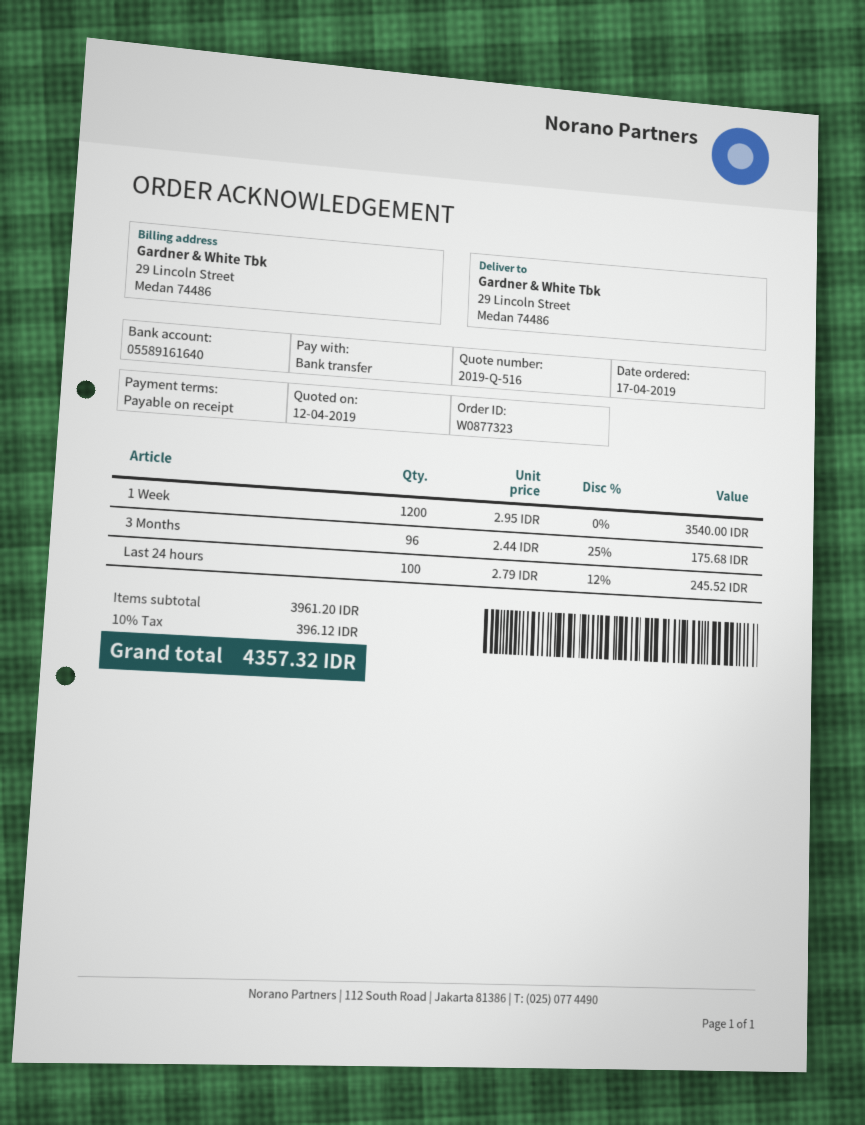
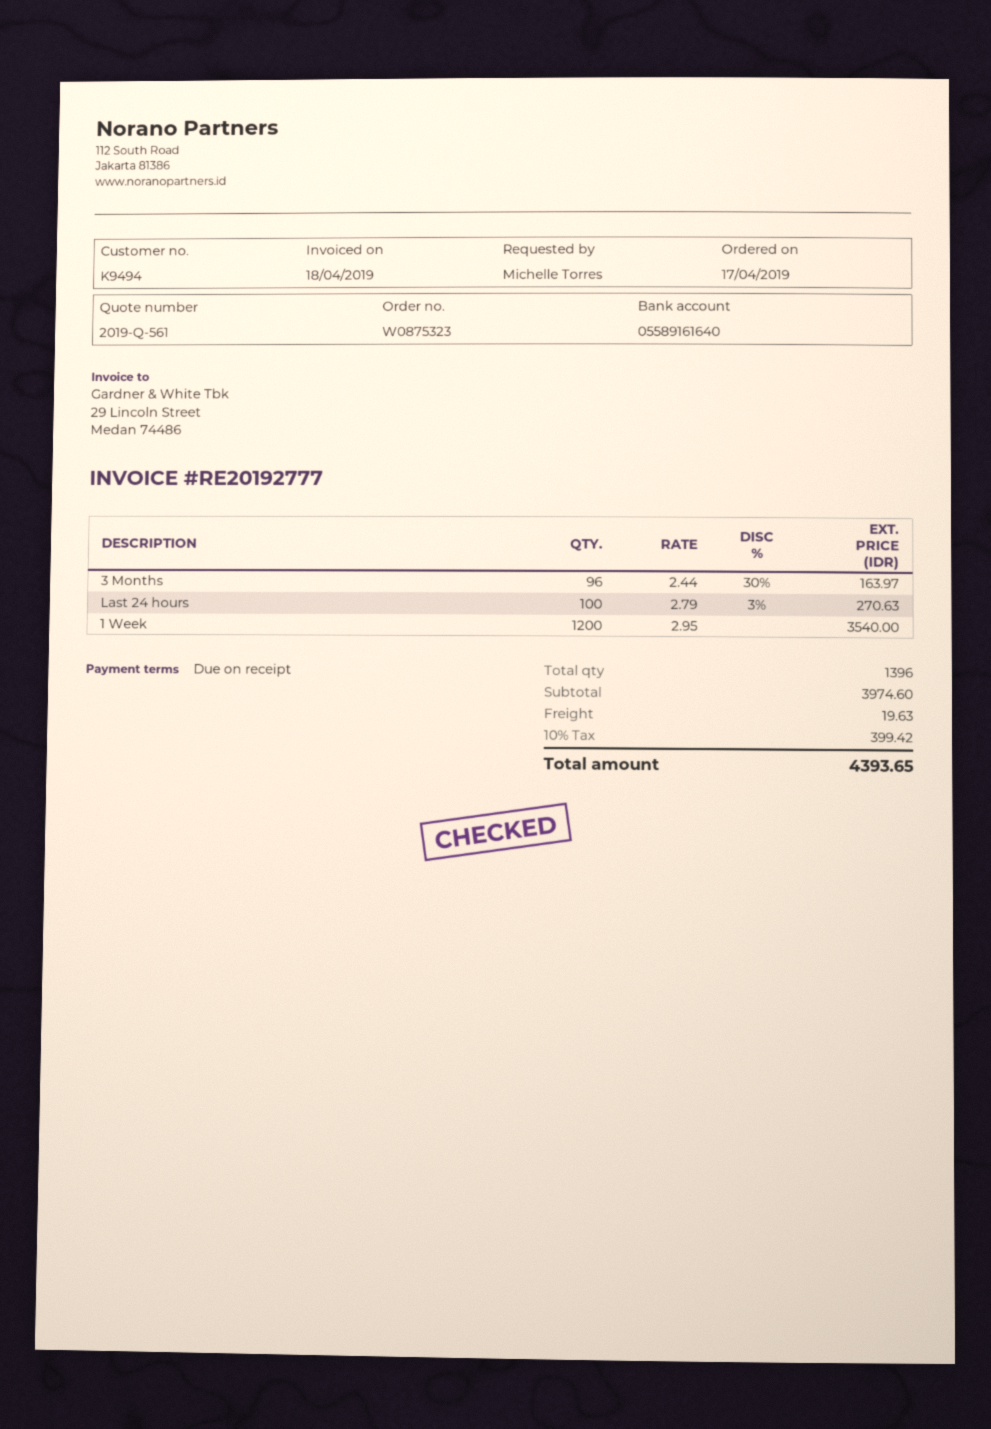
quote number: 2019-Q-516 -> 2019-Q-561
order number: W0877323 -> W0875323
3 Months: 96 x 2.44 - 25% = 175.68 -> 96 x 2.44 - 30% = 163.97
Last 24 hours: 100 x 2.79 - 12% = 245.52 -> 100 x 2.79 - 3% = 270.63
subtotal: 3961.20 -> 3974.60
shipping: none -> 19.63
tax: 10% = 396.12 -> 10% = 399.42
total: 4357.32 -> 4393.65

